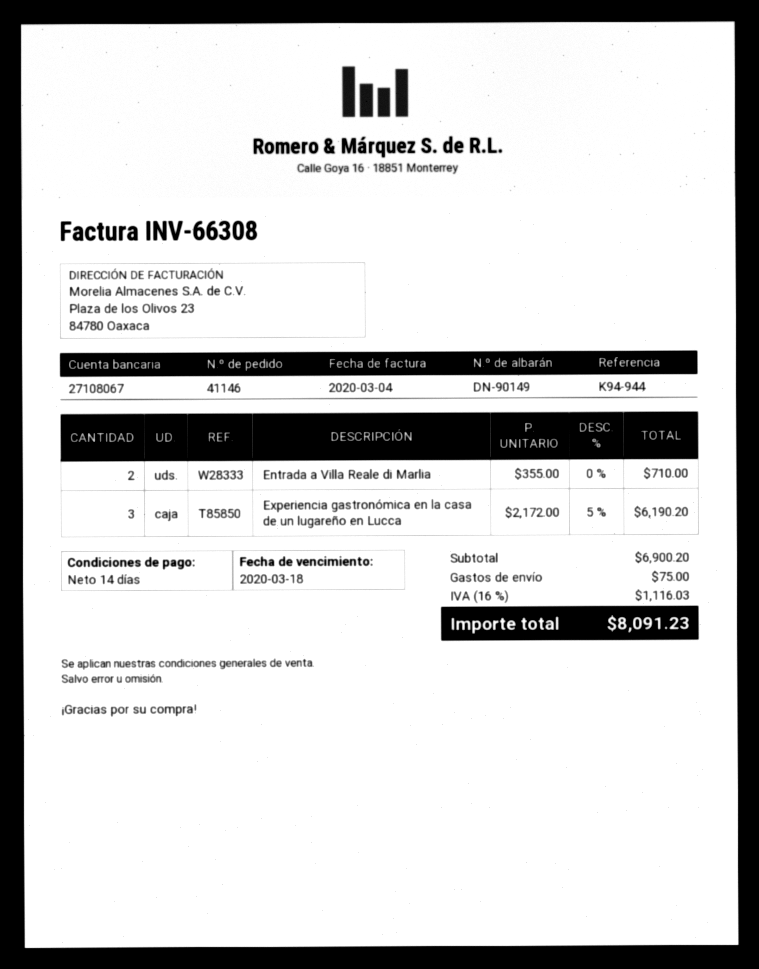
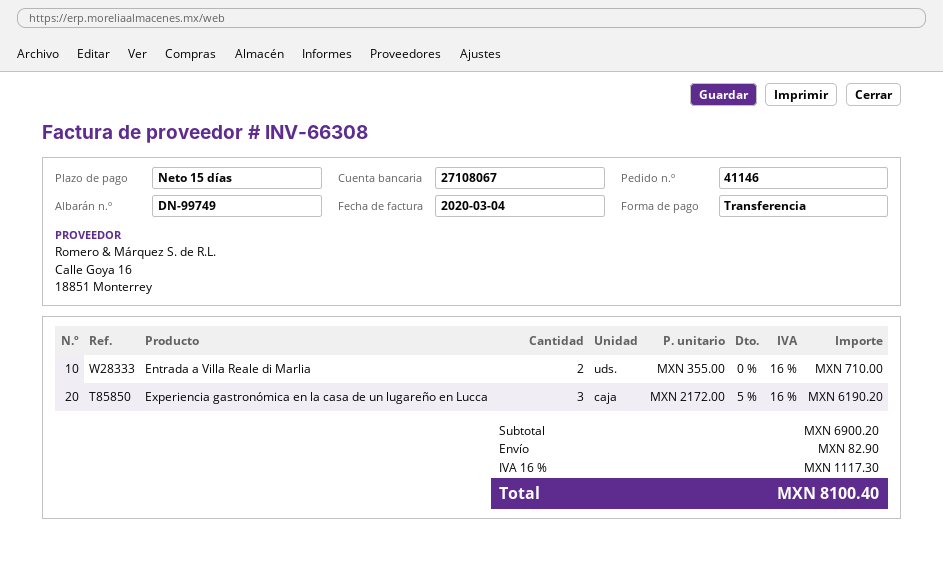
delivery note number: DN-90149 -> DN-99749
payment terms: 14 days -> 15 days
shipping: 75.00 -> 82.90
tax: 16% = 1116.03 -> 16% = 1117.30
total: 8091.23 -> 8100.40

